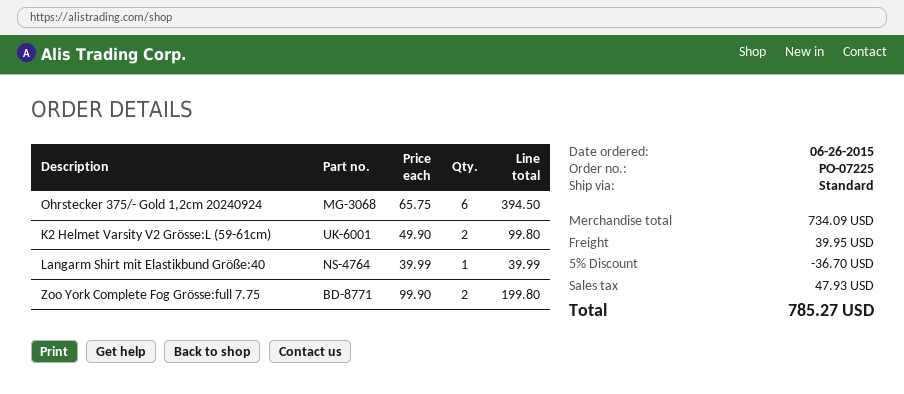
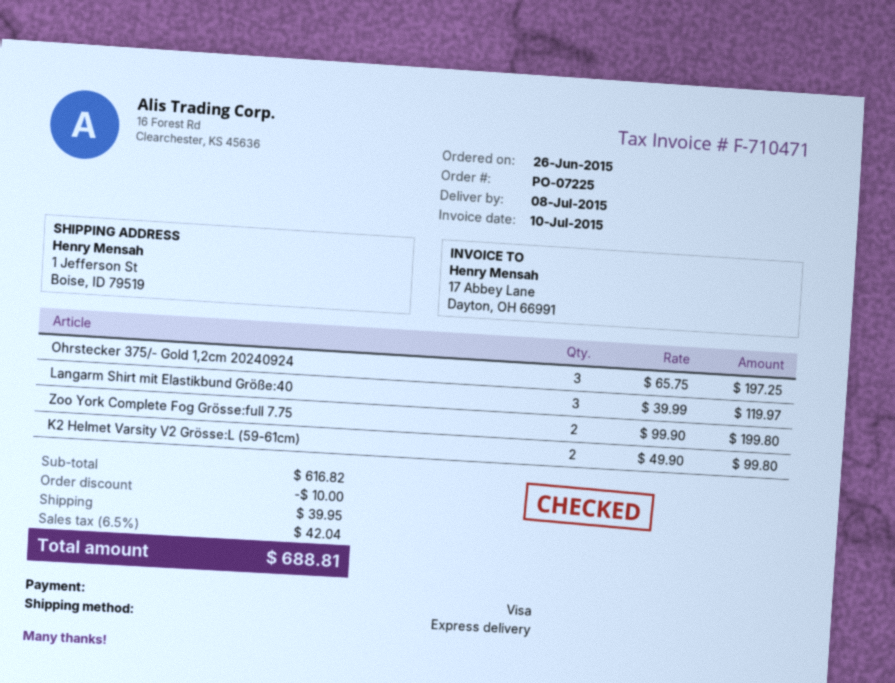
shipping method: standard -> express
Ohrstecker 375/- Gold 1,2cm 20240924: 6 x 65.75 = 394.50 -> 3 x 65.75 = 197.25
Langarm Shirt mit Elastikbund Größe:40: 1 x 39.99 = 39.99 -> 3 x 39.99 = 119.97
subtotal: 734.09 -> 616.82
discount: 36.70 -> 10.00
tax: 47.93 -> 42.04
total: 785.27 -> 688.81

